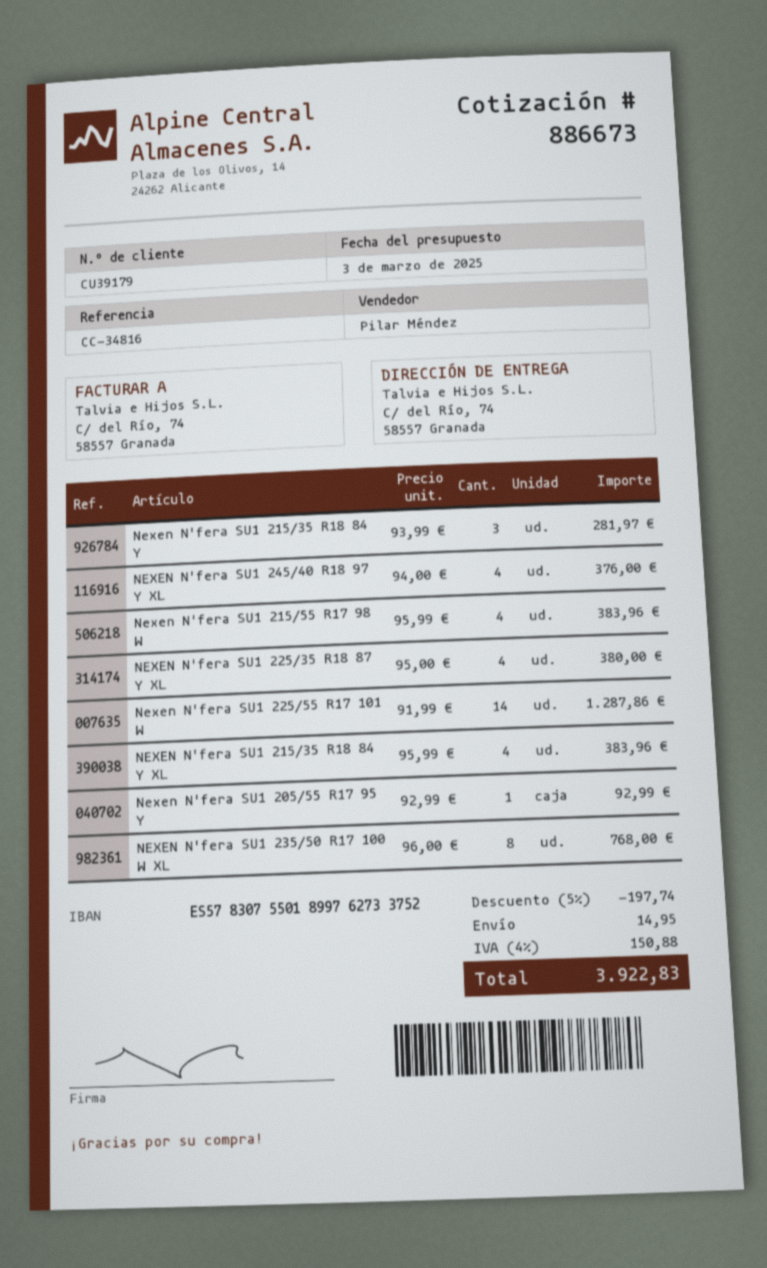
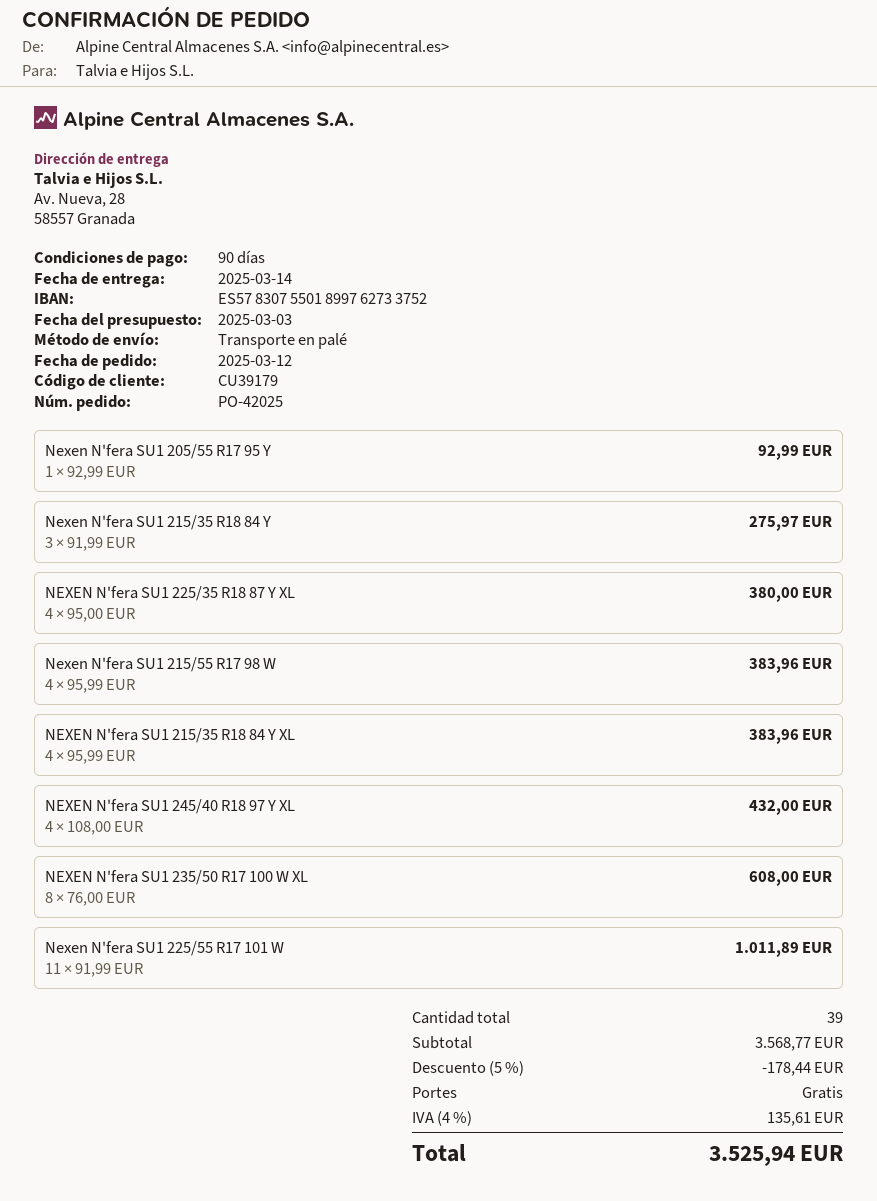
ship to: C/ del Río, 74, 58557 Granada -> Av. Nueva, 28, 58557 Granada
Nexen N'fera SU1 215/35 R18 84 Y: 3 x 93.99 = 281.97 -> 3 x 91.99 = 275.97
NEXEN N'fera SU1 245/40 R18 97 Y XL: 4 x 94.00 = 376.00 -> 4 x 108.00 = 432.00
Nexen N'fera SU1 225/55 R17 101 W: 14 x 91.99 = 1287.86 -> 11 x 91.99 = 1011.89
NEXEN N'fera SU1 235/50 R17 100 W XL: 8 x 96.00 = 768.00 -> 8 x 76.00 = 608.00
discount: 5% = 197.74 -> 5% = 178.44
shipping: 14.95 -> 0.00
tax: 4% = 150.88 -> 4% = 135.61
total: 3922.83 -> 3525.94

